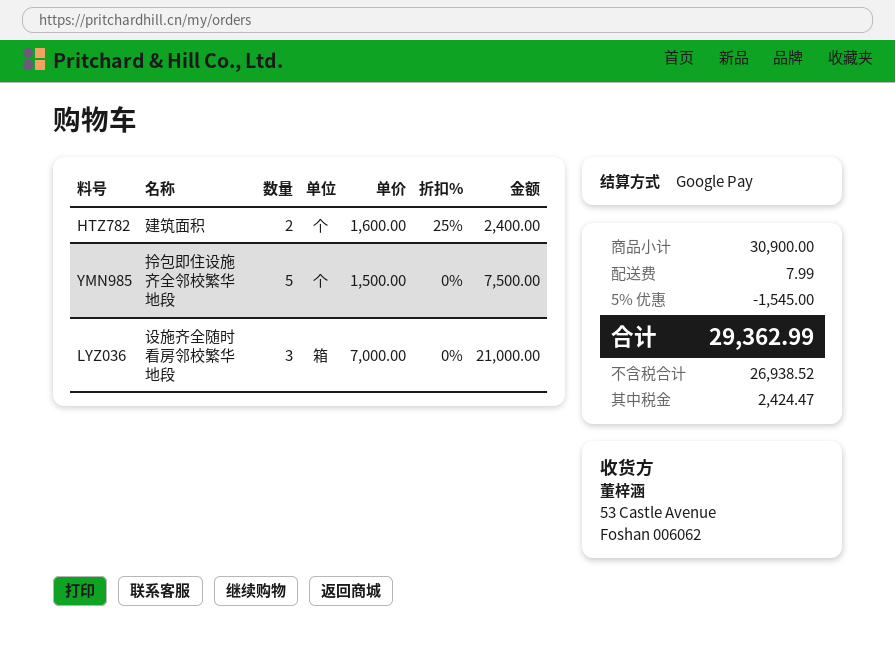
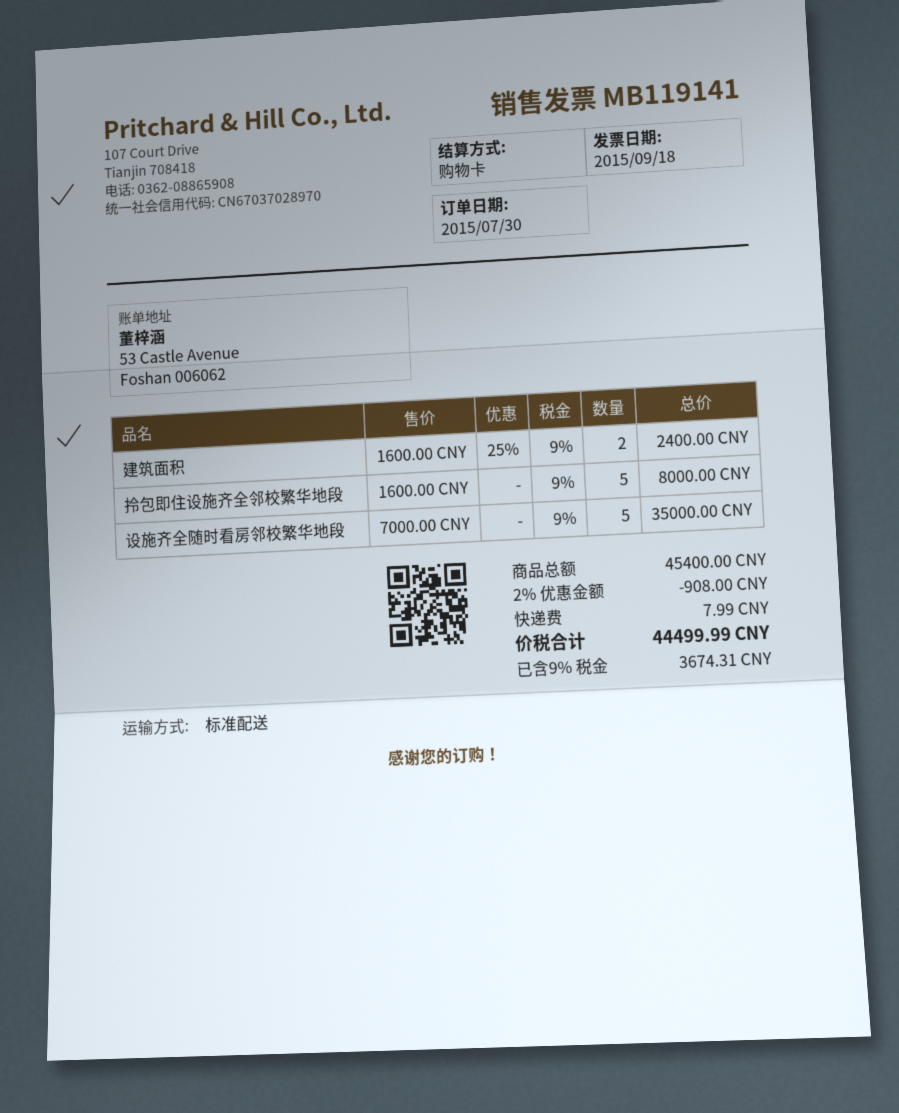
payment method: Google Pay -> gift card
拎包即住设施齐全邻校繁华地段: 5 x 1500.00 = 7500.00 -> 5 x 1600.00 = 8000.00
设施齐全随时看房邻校繁华地段: 3 x 7000.00 = 21000.00 -> 5 x 7000.00 = 35000.00
subtotal: 30900.00 -> 45400.00
discount: 5% = 1545.00 -> 2% = 908.00
tax: 2424.47 -> 3674.31
total: 29362.99 -> 44499.99

